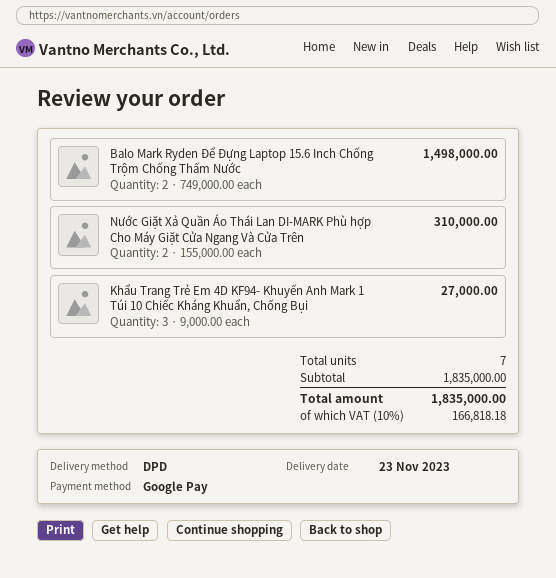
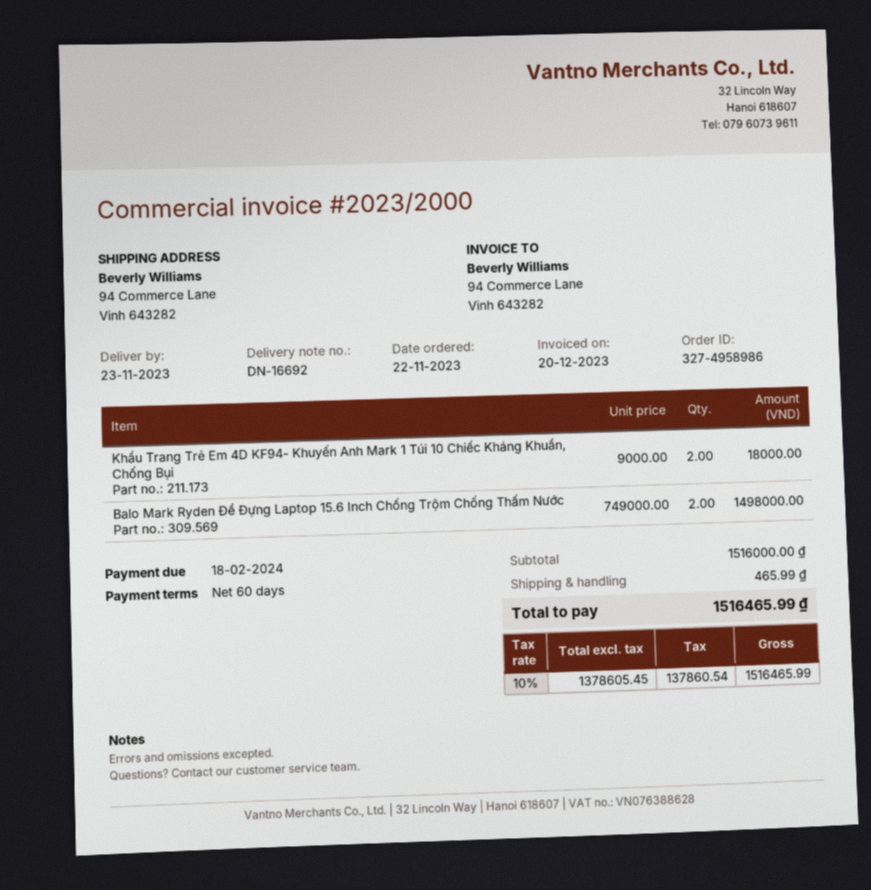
Nước Giặt Xả Quần Áo Thái Lan DI-MARK Phù hợp Cho Máy Giặt Cửa Ngang Và Cửa Trên: 2 x 155000.00 = 310000.00 -> none
Khẩu Trang Trẻ Em 4D KF94- Khuyến Anh Mark 1 Túi 10 Chiếc Kháng Khuẩn, Chống Bụi: 3 x 9000.00 = 27000.00 -> 2 x 9000.00 = 18000.00
subtotal: 1835000.00 -> 1516000.00
shipping: none -> 465.99
tax: 10% = 166818.18 -> 10% = 137860.54
total: 1835000.00 -> 1516465.99

